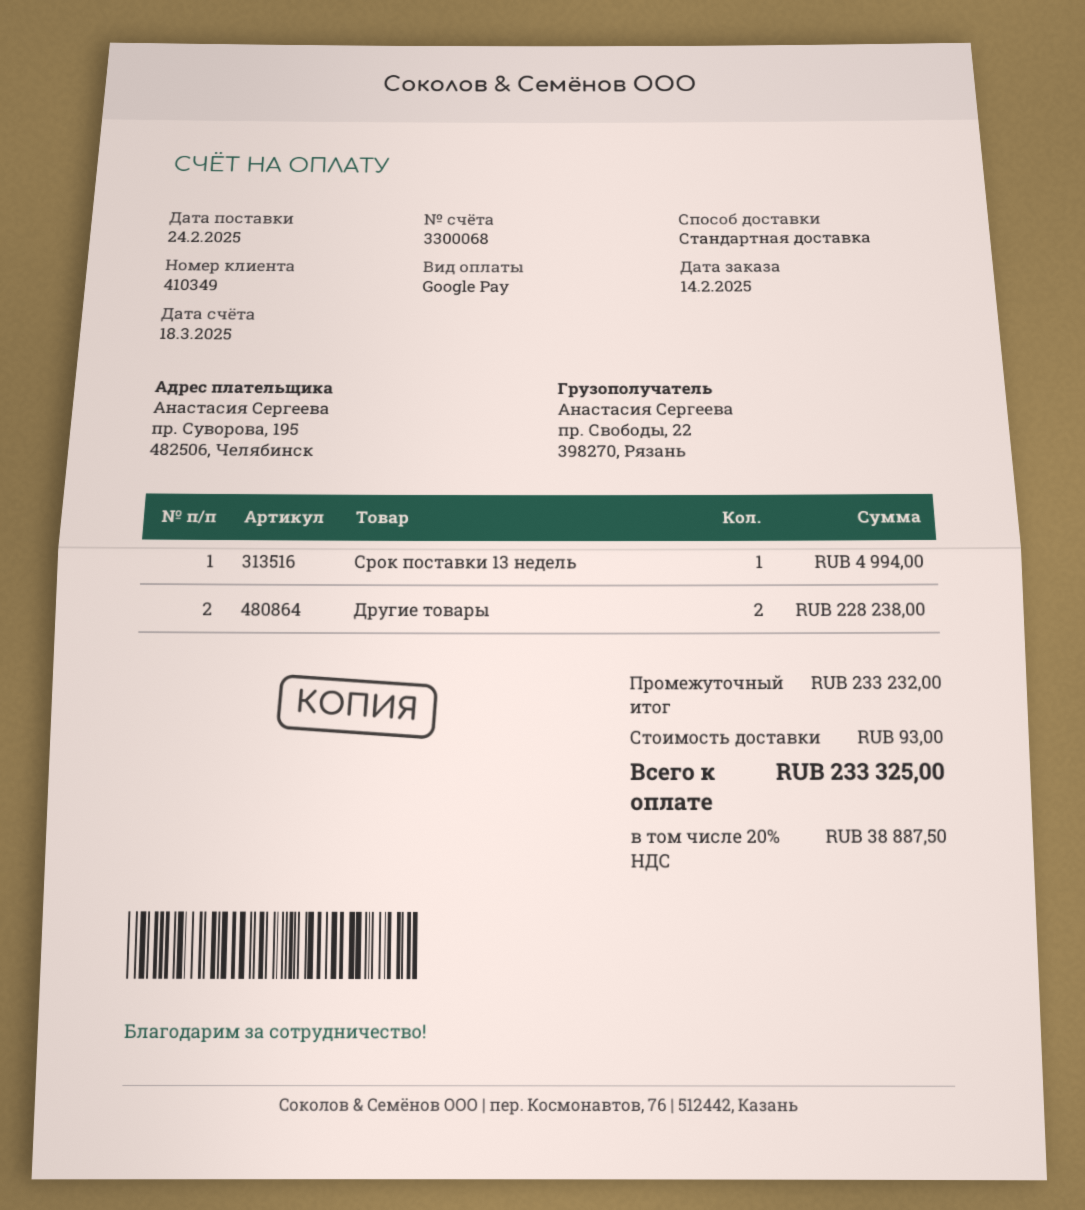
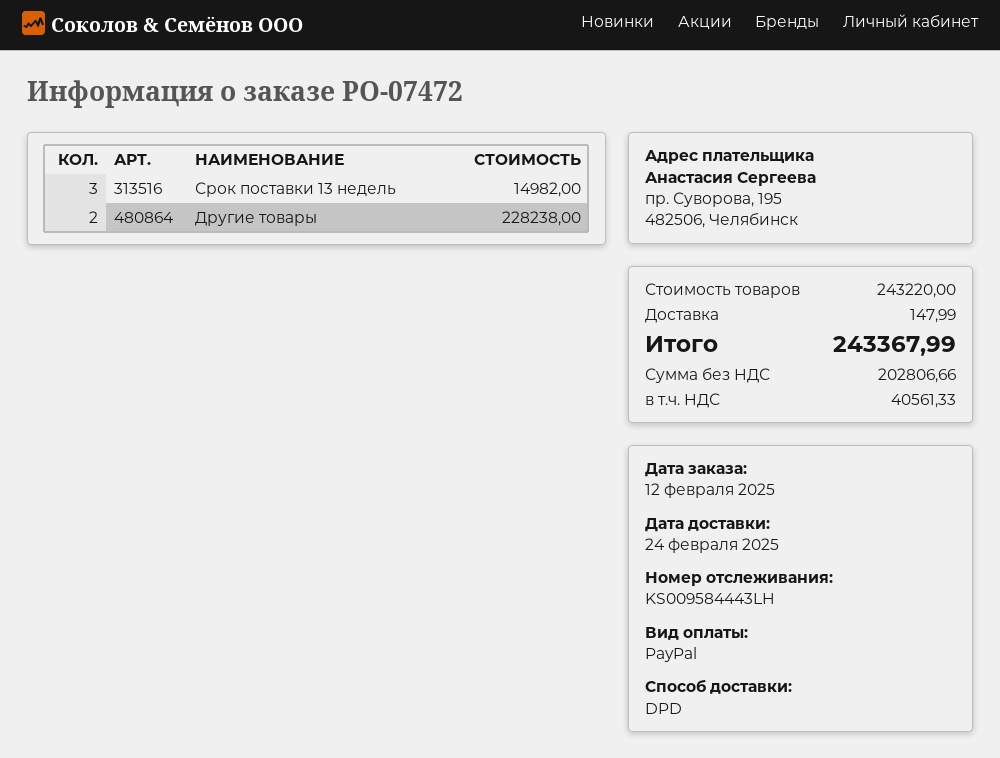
order date: 2025-02-14 -> 2025-02-12
payment method: Google Pay -> PayPal
shipping method: standard -> DPD
Срок поставки 13 недель: 1 for 4994.00 -> 3 for 14982.00
subtotal: 233232.00 -> 243220.00
shipping: 93.00 -> 147.99
tax: 38887.50 -> 40561.33
total: 233325.00 -> 243367.99

